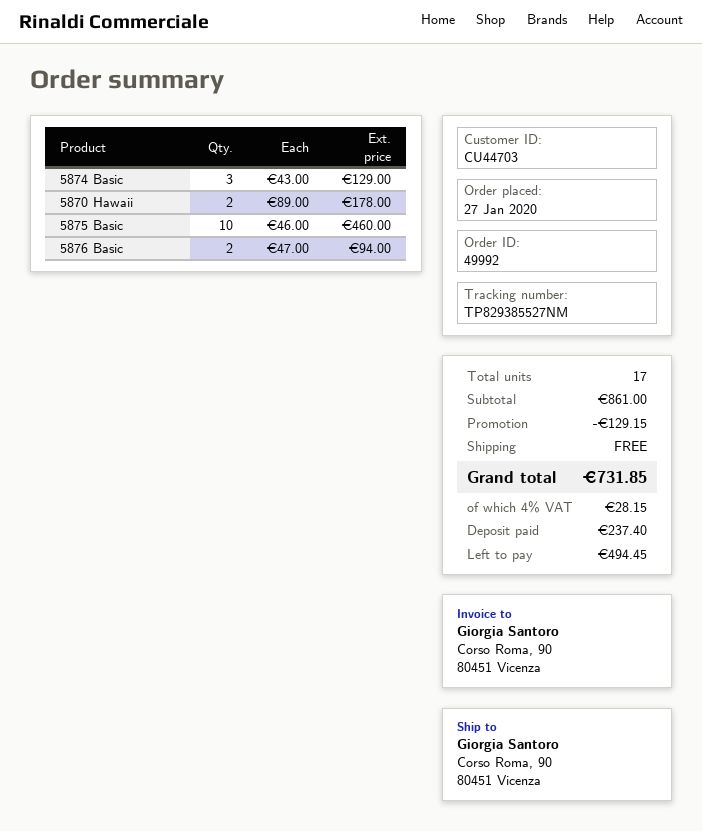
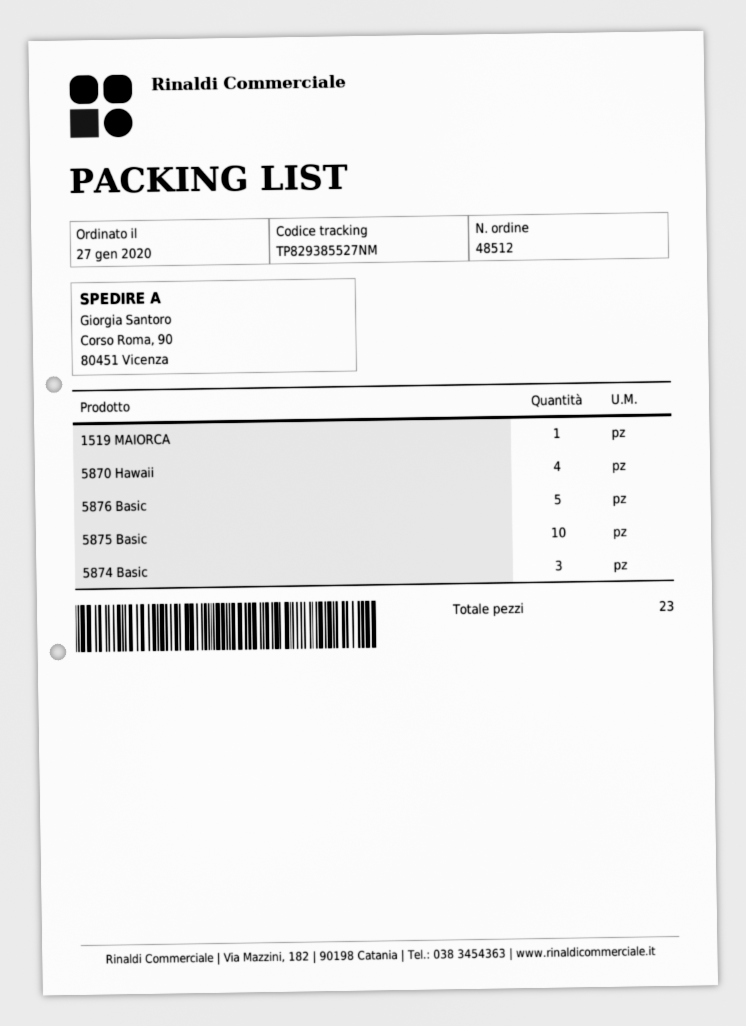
order number: 49992 -> 48512
5870 Hawaii: 2 -> 4
5876 Basic: 2 -> 5
1519 MAIORCA: none -> 1
total quantity: 17 -> 23

